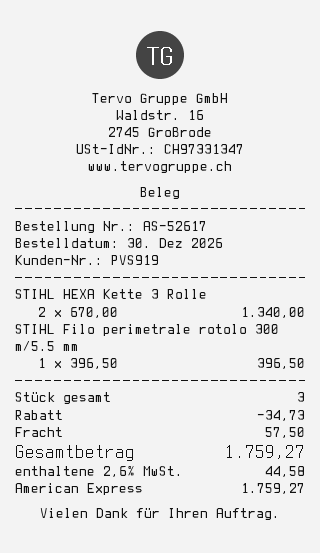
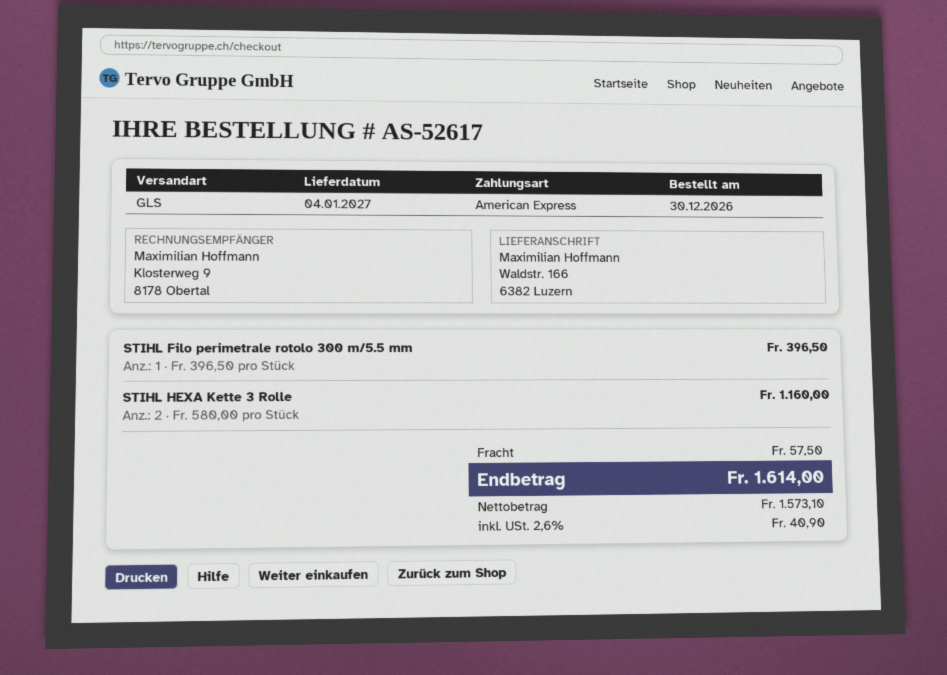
STIHL HEXA Kette 3 Rolle: 2 x 670.00 = 1340.00 -> 2 x 580.00 = 1160.00
discount: 34.73 -> none
tax: 2.6% = 44.58 -> 2.6% = 40.90
total: 1759.27 -> 1614.00

